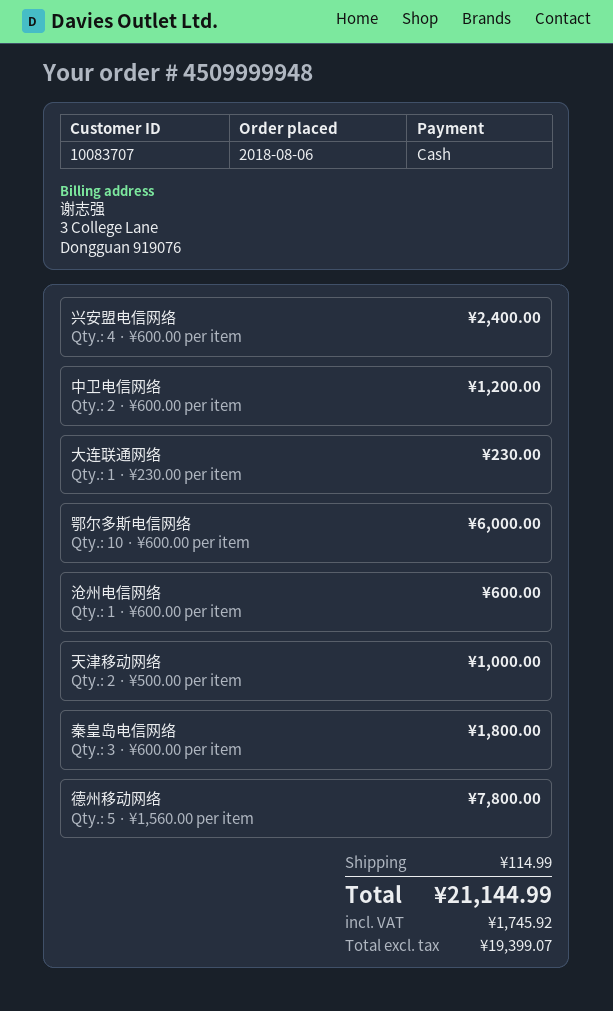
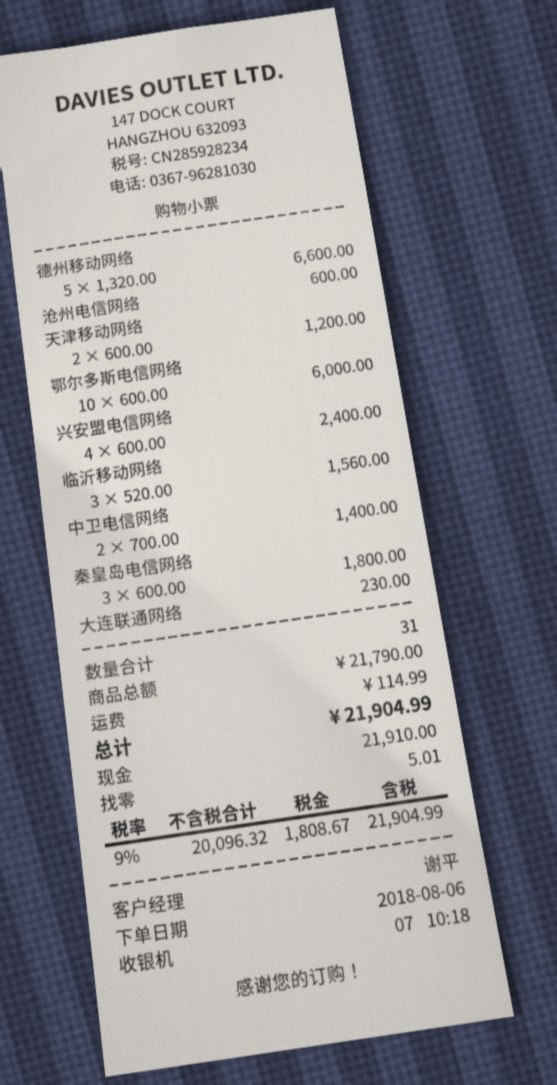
中卫电信网络: 2 x 600.00 = 1200.00 -> 2 x 700.00 = 1400.00
天津移动网络: 2 x 500.00 = 1000.00 -> 2 x 600.00 = 1200.00
德州移动网络: 5 x 1560.00 = 7800.00 -> 5 x 1320.00 = 6600.00
临沂移动网络: none -> 3 x 520.00 = 1560.00
net: 19399.07 -> 20096.32
tax: 1745.92 -> 1808.67
total: 21144.99 -> 21904.99

